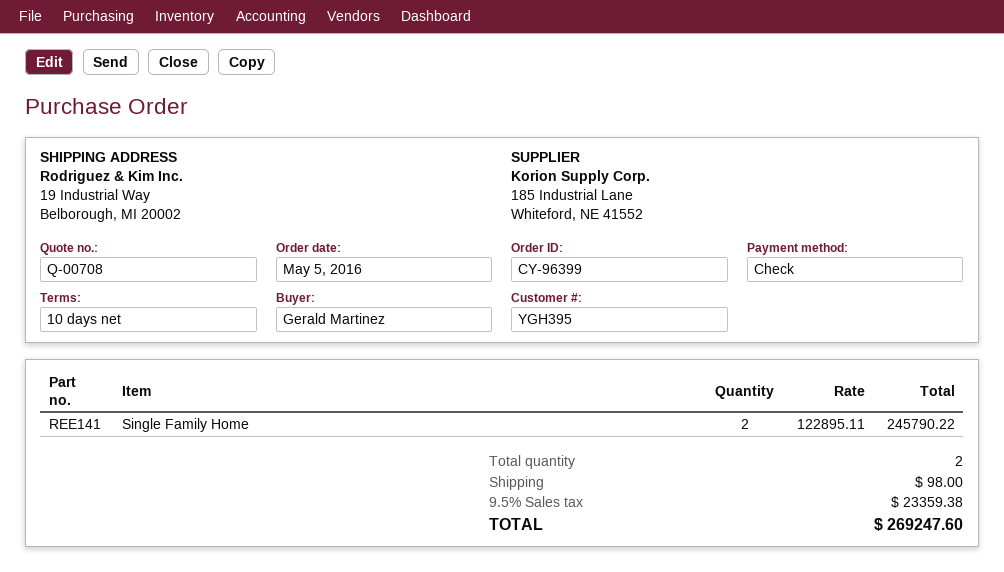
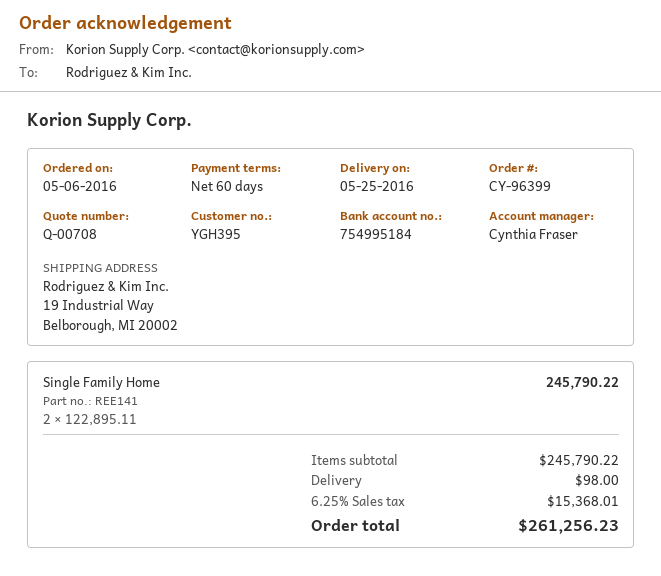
order date: 2016-05-05 -> 2016-05-06
payment terms: 10 days -> 60 days
tax: 9.5% = 23359.38 -> 6.25% = 15368.01
total: 269247.60 -> 261256.23

